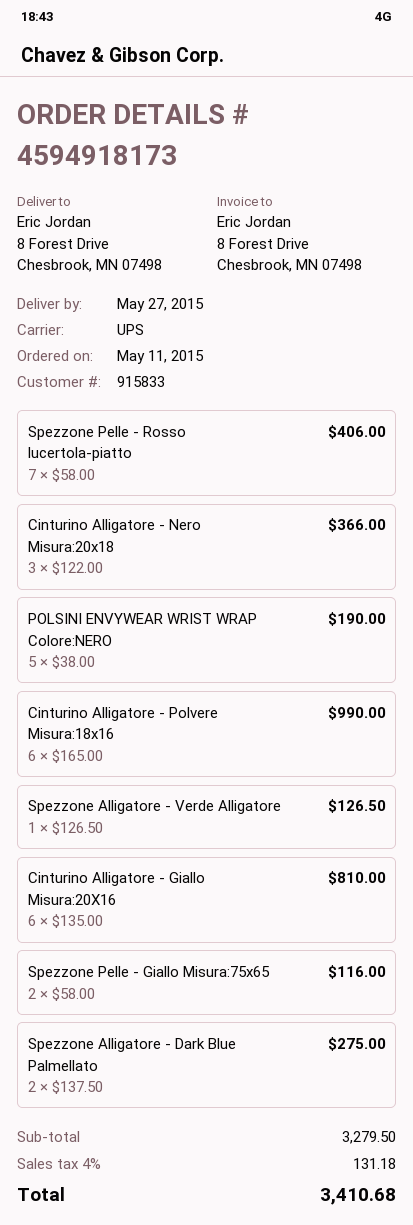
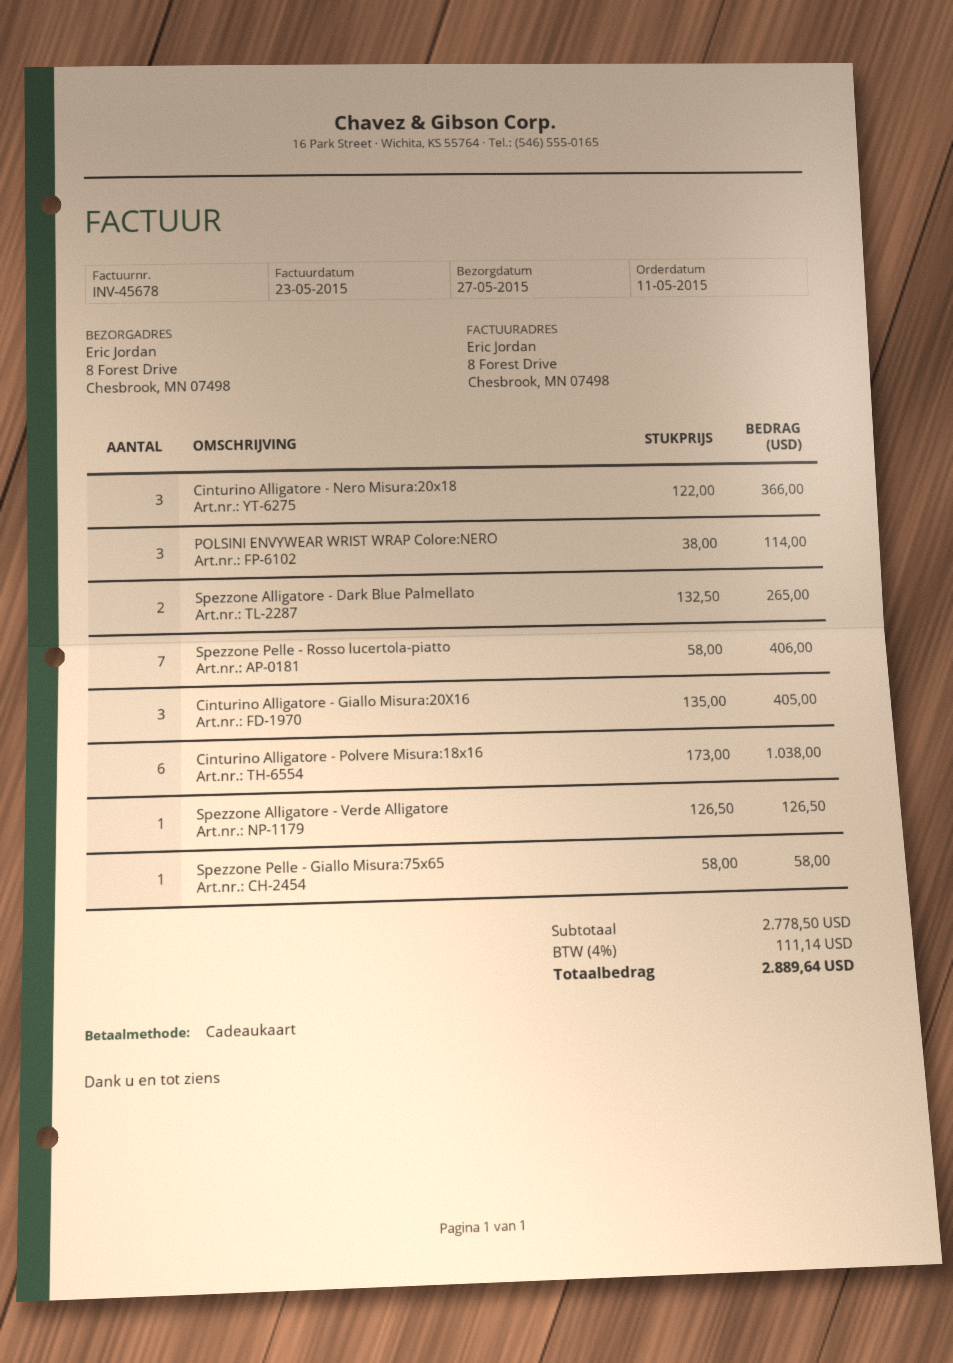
POLSINI ENVYWEAR WRIST WRAP Colore:NERO: 5 x 38.00 = 190.00 -> 3 x 38.00 = 114.00
Cinturino Alligatore - Polvere Misura:18x16: 6 x 165.00 = 990.00 -> 6 x 173.00 = 1038.00
Cinturino Alligatore - Giallo Misura:20X16: 6 x 135.00 = 810.00 -> 3 x 135.00 = 405.00
Spezzone Pelle - Giallo Misura:75x65: 2 x 58.00 = 116.00 -> 1 x 58.00 = 58.00
Spezzone Alligatore - Dark Blue Palmellato: 2 x 137.50 = 275.00 -> 2 x 132.50 = 265.00
subtotal: 3279.50 -> 2778.50
tax: 4% = 131.18 -> 4% = 111.14
total: 3410.68 -> 2889.64

